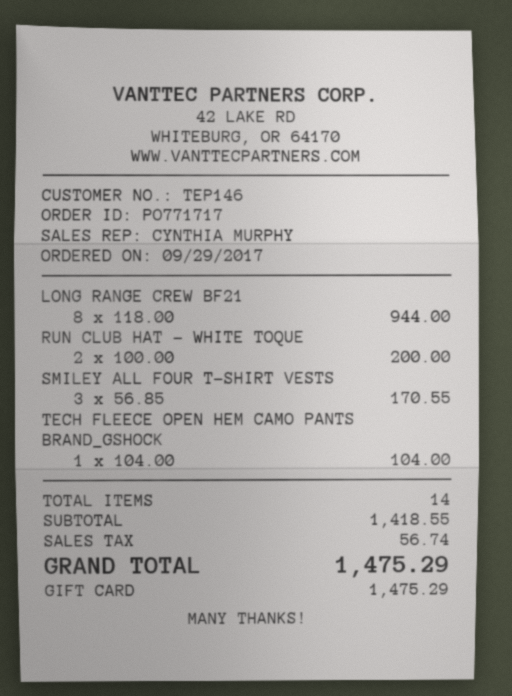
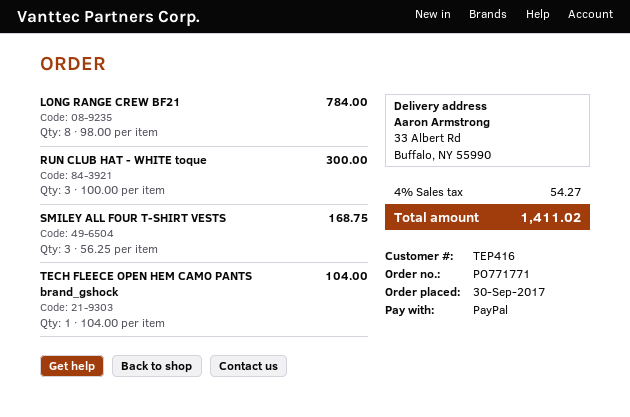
order number: PO771717 -> PO771771
order date: 2017-09-29 -> 2017-09-30
customer number: TEP146 -> TEP416
payment method: gift card -> PayPal
LONG RANGE CREW BF21: 8 x 118.00 = 944.00 -> 8 x 98.00 = 784.00
RUN CLUB HAT - WHITE TOQUE: 2 x 100.00 = 200.00 -> 3 x 100.00 = 300.00
SMILEY ALL FOUR T-SHIRT VESTS: 3 x 56.85 = 170.55 -> 3 x 56.25 = 168.75
tax: 56.74 -> 54.27
total: 1475.29 -> 1411.02

